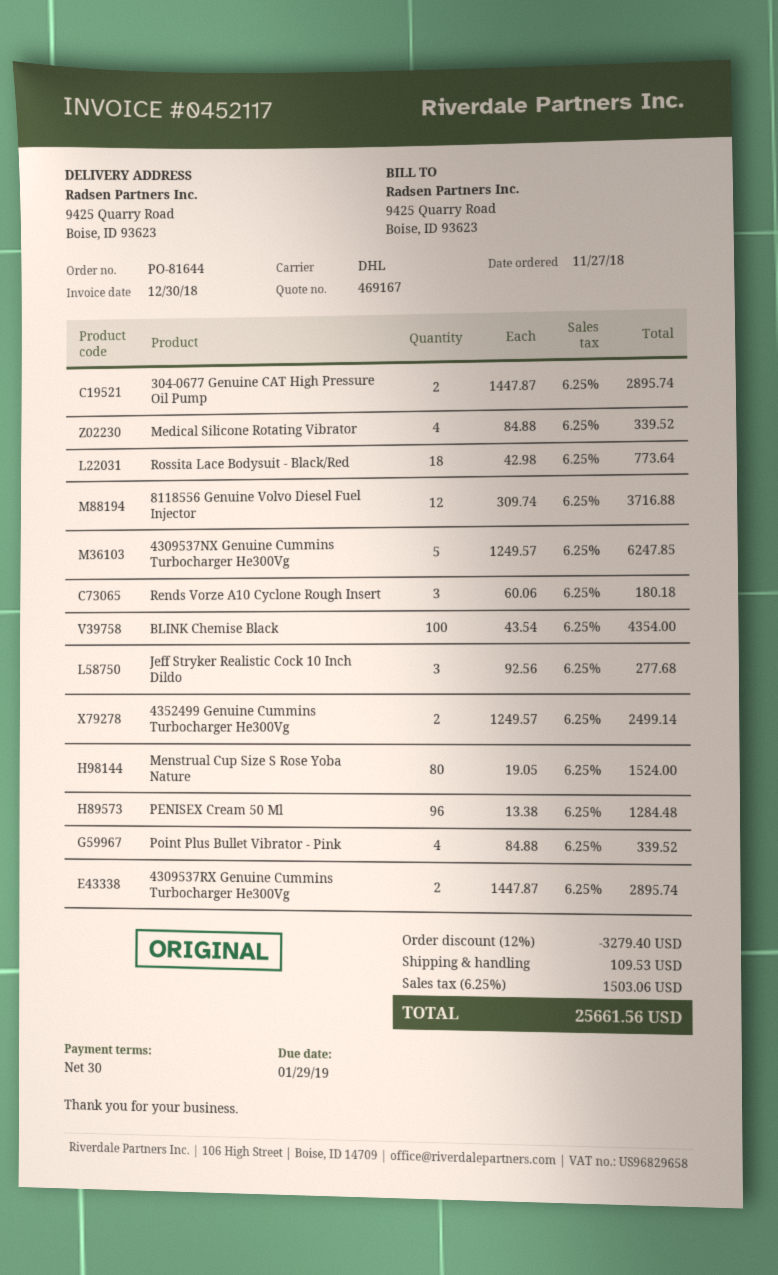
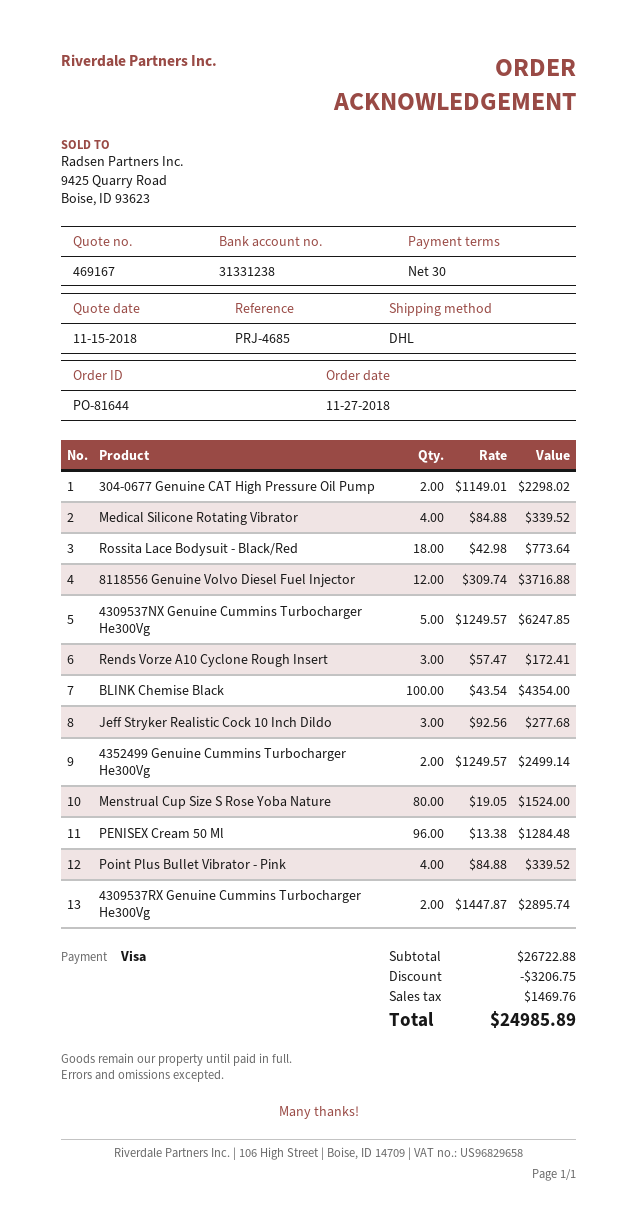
304-0677 Genuine CAT High Pressure Oil Pump: 2 x 1447.87 = 2895.74 -> 2 x 1149.01 = 2298.02
Rends Vorze A10 Cyclone Rough Insert: 3 x 60.06 = 180.18 -> 3 x 57.47 = 172.41
discount: 3279.40 -> 3206.75
shipping: 109.53 -> none
tax: 1503.06 -> 1469.76
total: 25661.56 -> 24985.89

